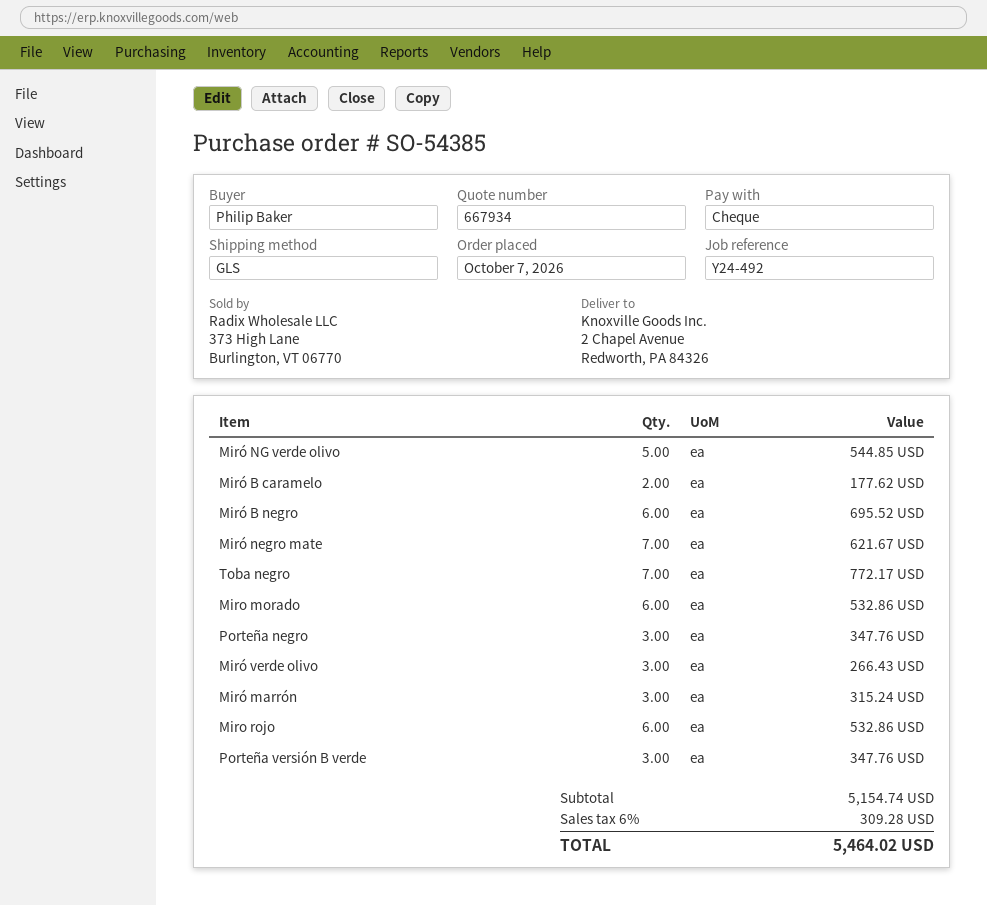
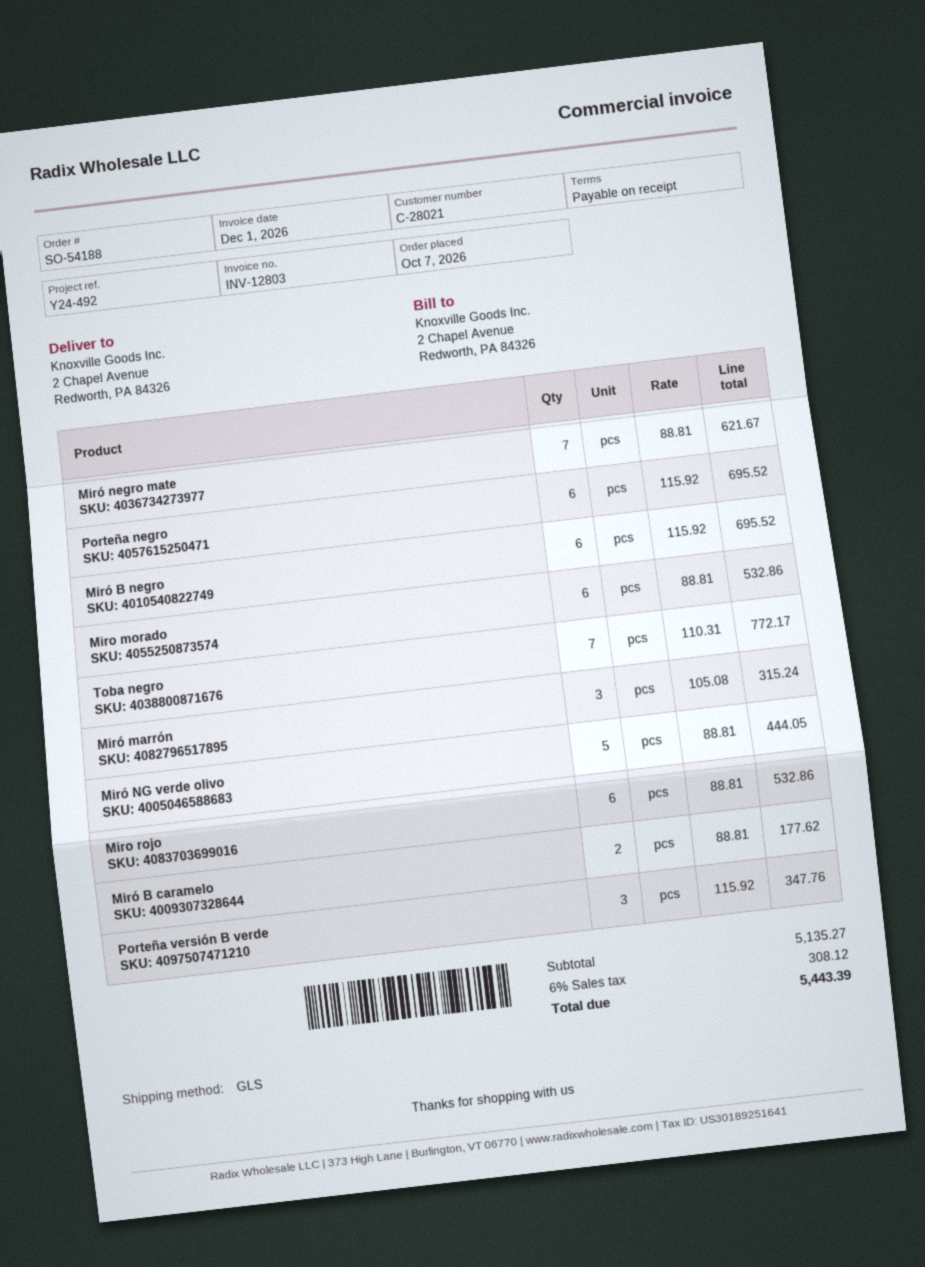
order number: SO-54385 -> SO-54188
Miró NG verde olivo: 5 for 544.85 -> 5 for 444.05
Porteña negro: 3 for 347.76 -> 6 for 695.52
Miró verde olivo: 3 for 266.43 -> none
subtotal: 5154.74 -> 5135.27
tax: 6% = 309.28 -> 6% = 308.12
total: 5464.02 -> 5443.39

